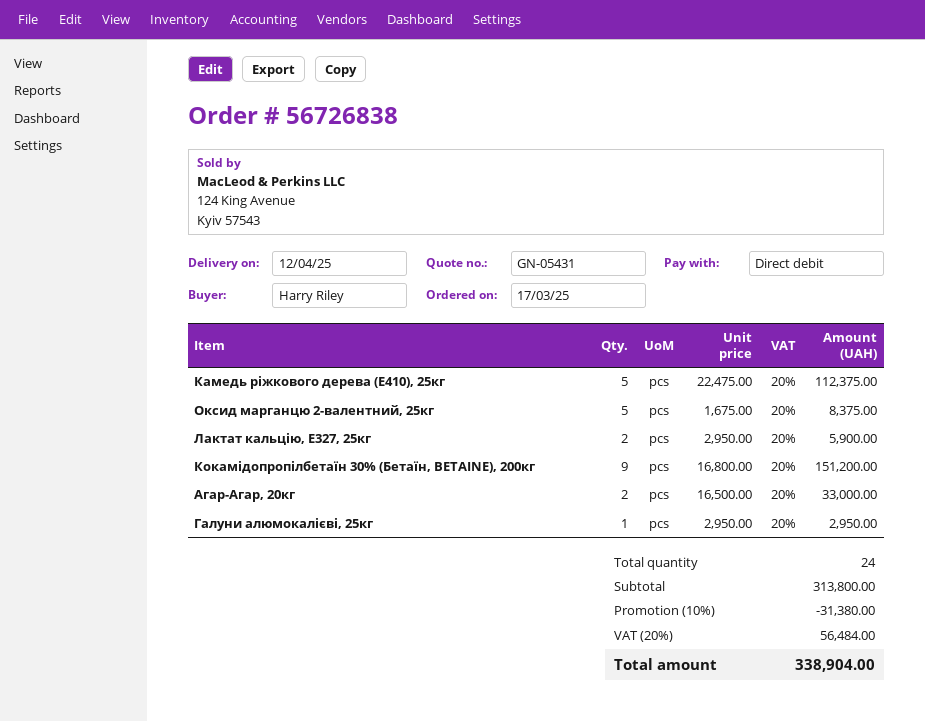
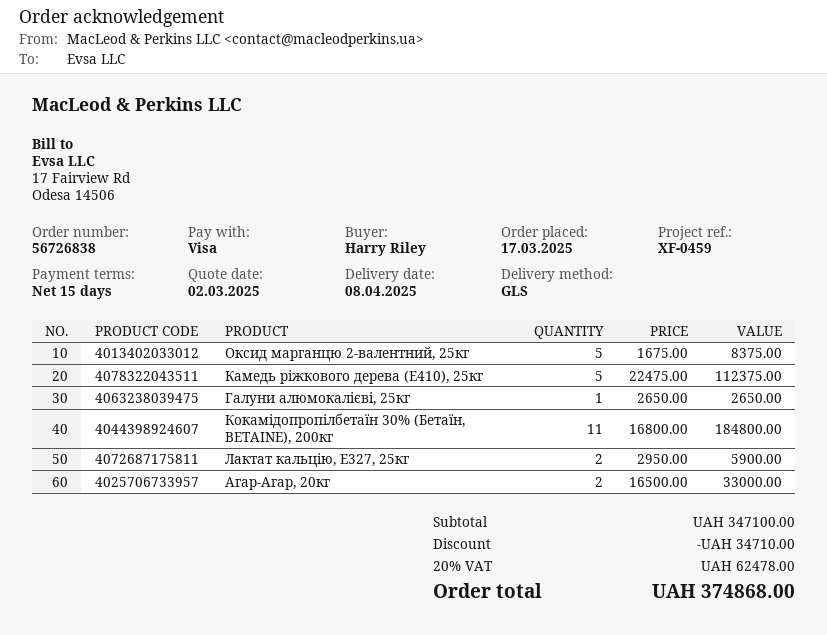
delivery date: 2025-04-12 -> 2025-04-08
payment method: direct debit -> Visa
Кокамідопропілбетаїн 30% (Бетаїн, BETAINE), 200кг: 9 x 16800.00 = 151200.00 -> 11 x 16800.00 = 184800.00
Галуни алюмокалієві, 25кг: 1 x 2950.00 = 2950.00 -> 1 x 2650.00 = 2650.00
subtotal: 313800.00 -> 347100.00
discount: 31380.00 -> 34710.00
tax: 20% = 56484.00 -> 20% = 62478.00
total: 338904.00 -> 374868.00

